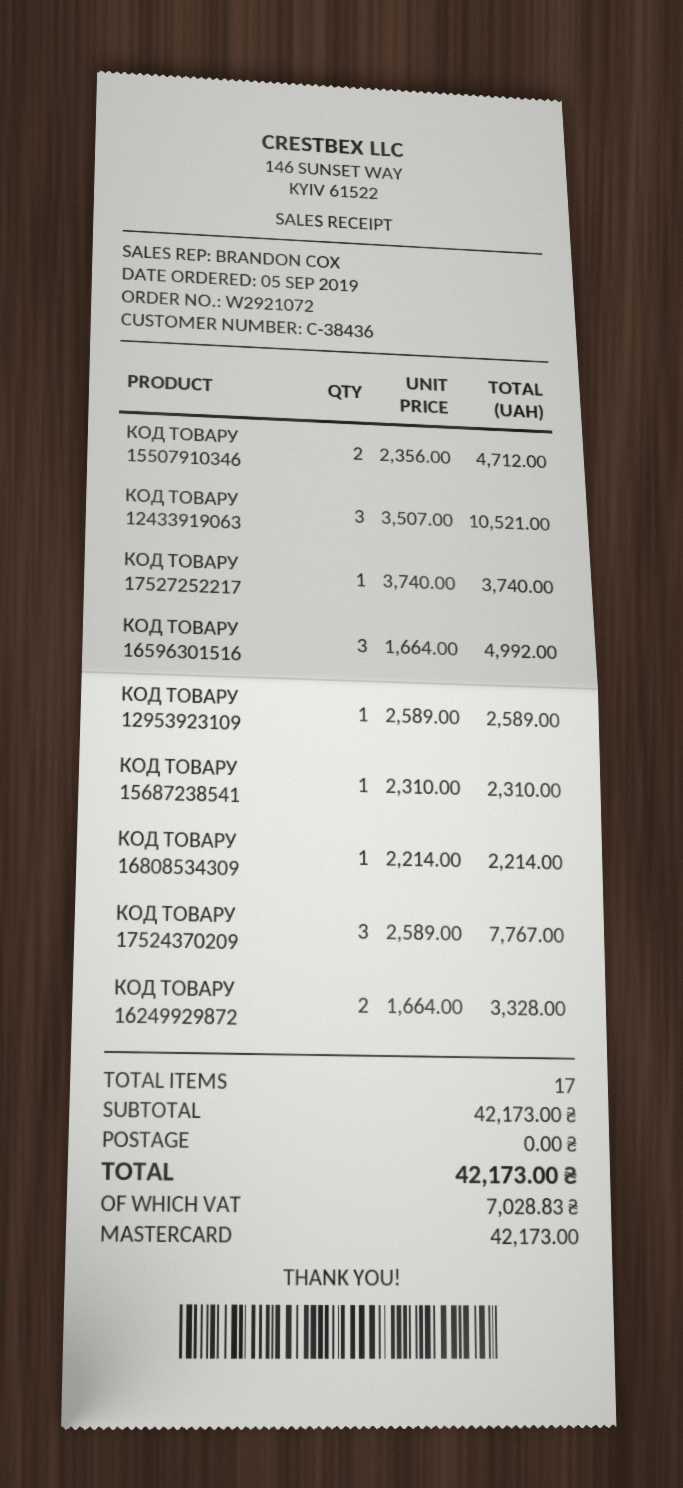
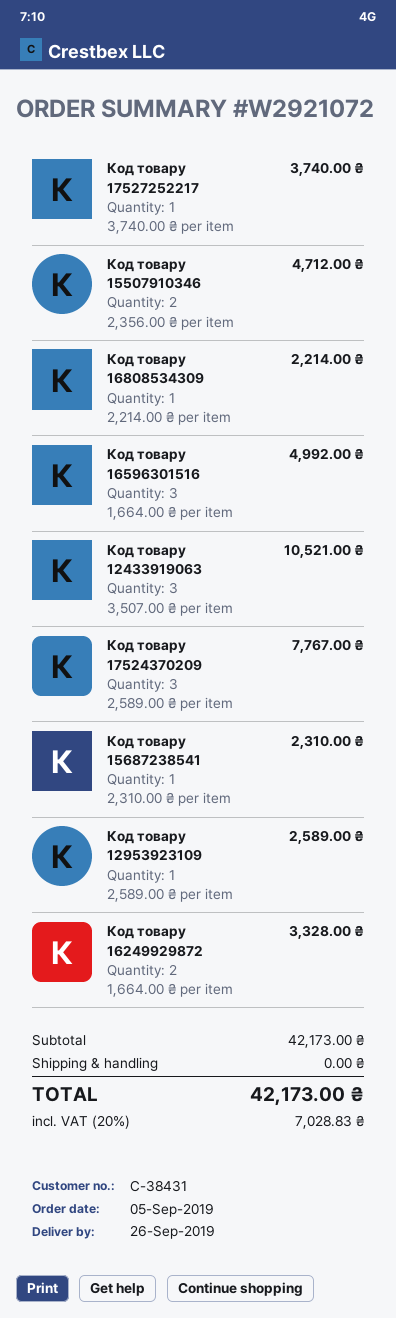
customer number: C-38436 -> C-38431

